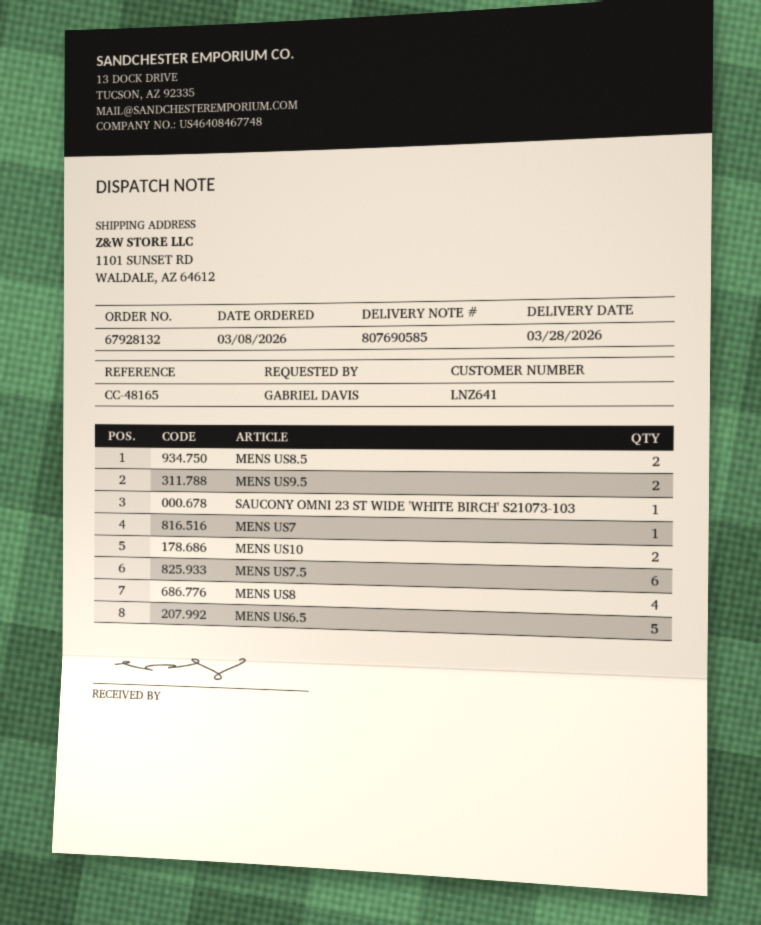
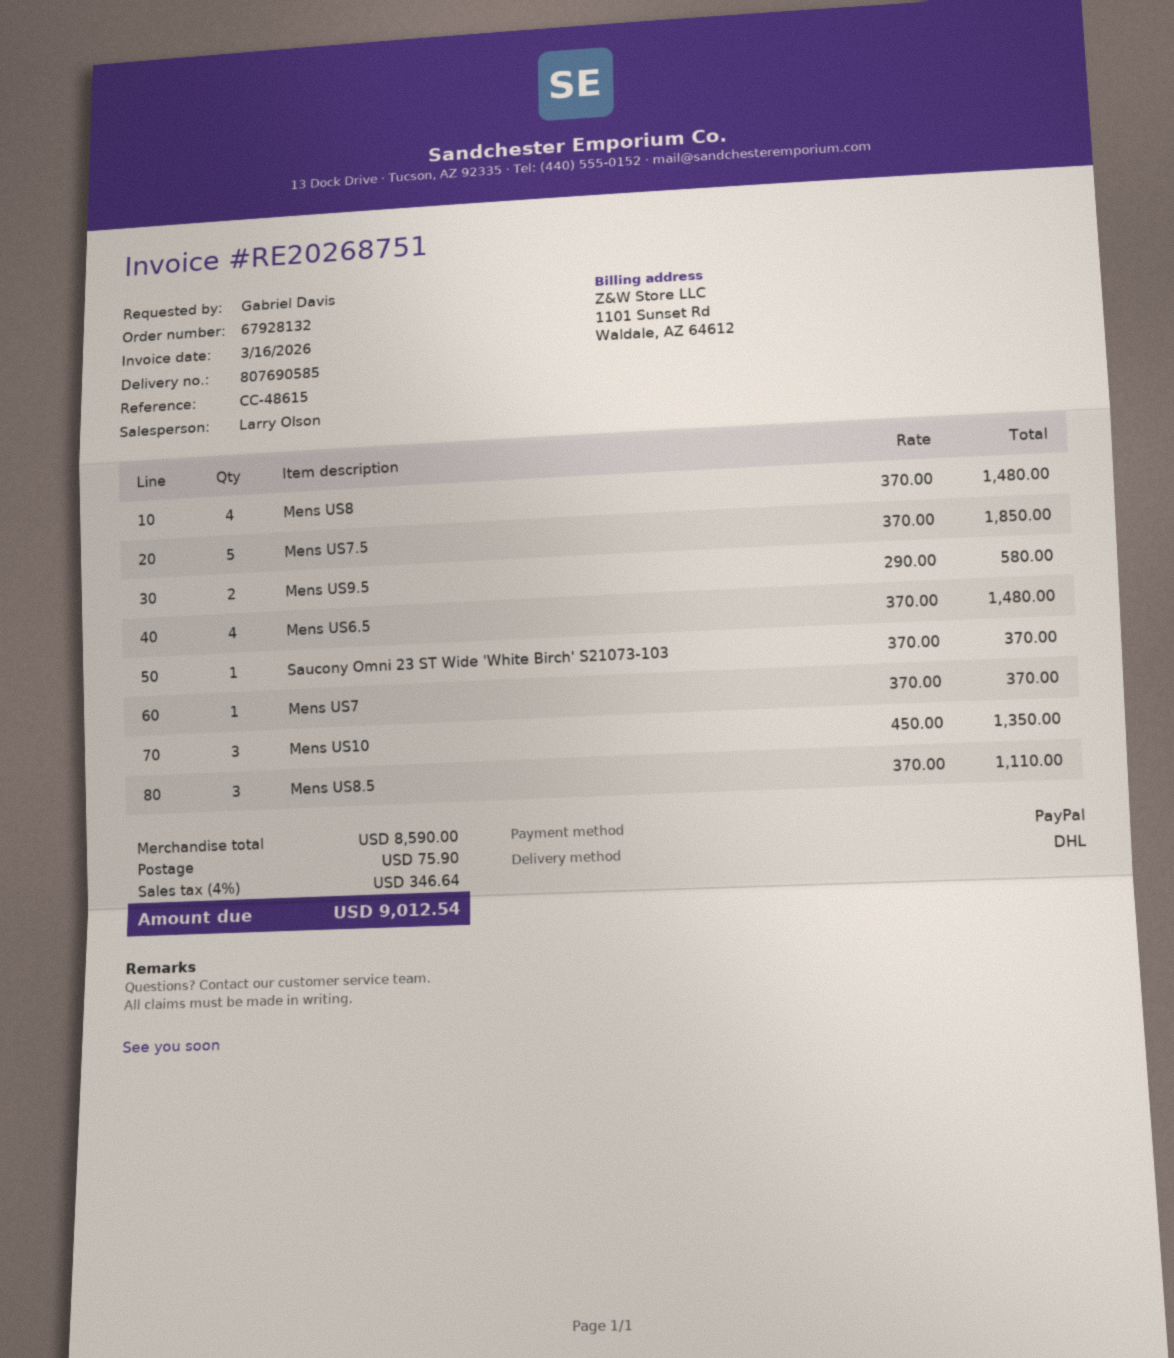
reference: CC-48165 -> CC-48615
MENS US8.5: 2 -> 3
MENS US10: 2 -> 3
MENS US7.5: 6 -> 5
MENS US6.5: 5 -> 4

